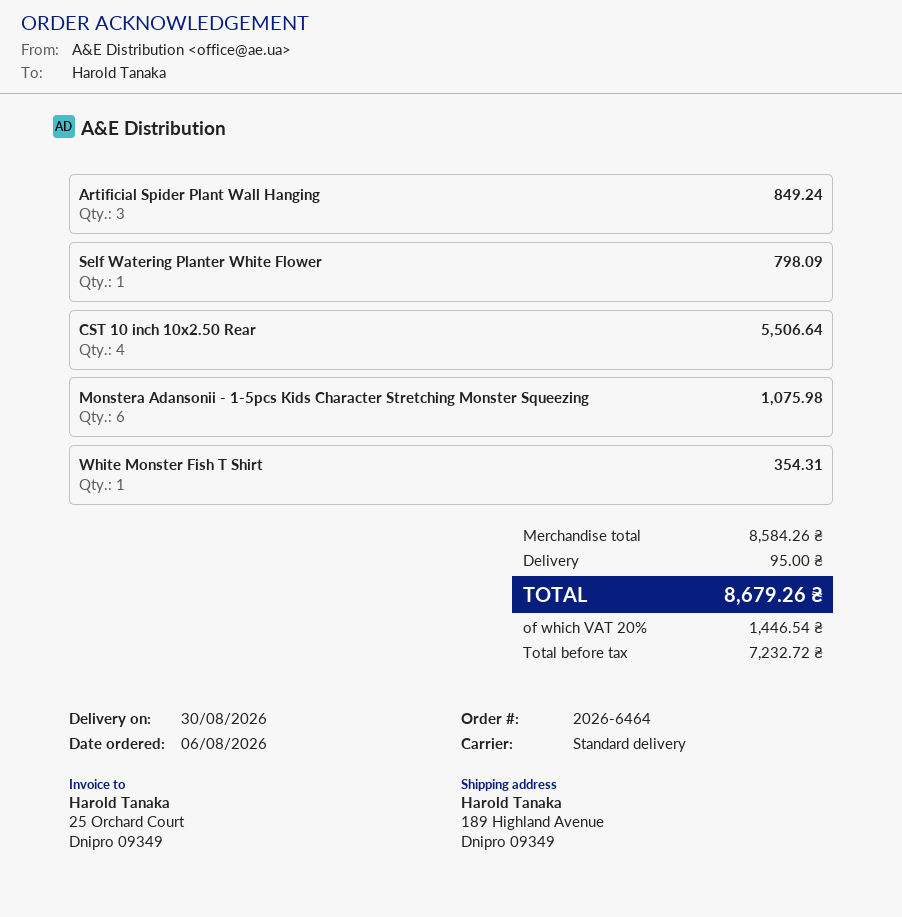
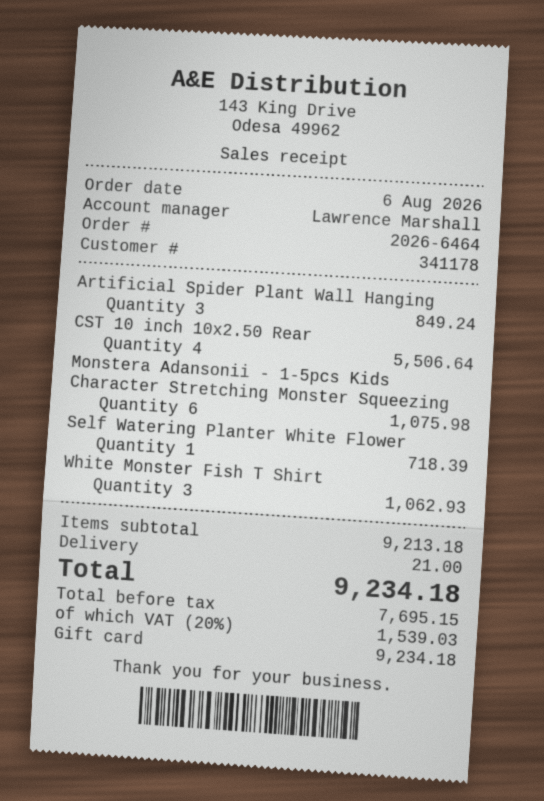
Self Watering Planter White Flower: 1 for 798.09 -> 1 for 718.39
White Monster Fish T Shirt: 1 for 354.31 -> 3 for 1062.93
subtotal: 8584.26 -> 9213.18
shipping: 95.00 -> 21.00
net: 7232.72 -> 7695.15
tax: 20% = 1446.54 -> 20% = 1539.03
total: 8679.26 -> 9234.18

